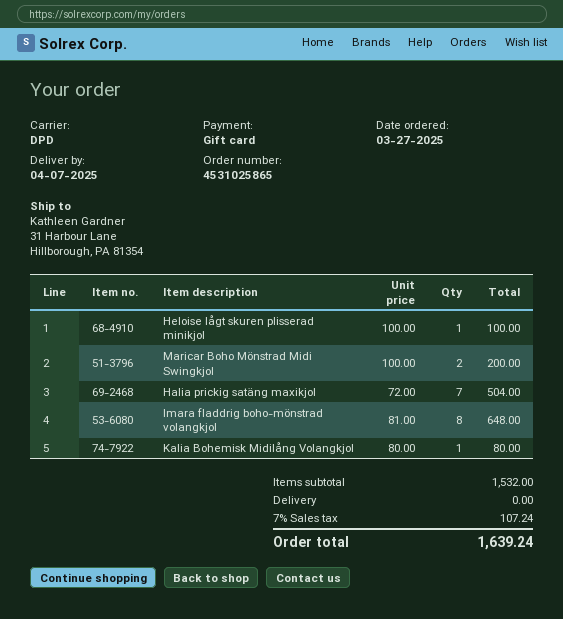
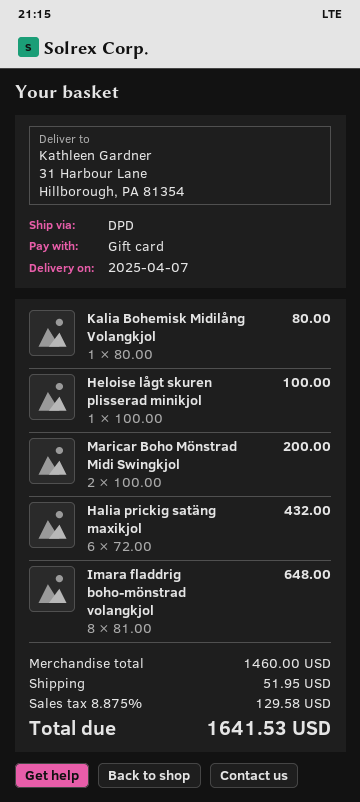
Halia prickig satäng maxikjol: 7 x 72.00 = 504.00 -> 6 x 72.00 = 432.00
subtotal: 1532.00 -> 1460.00
shipping: 0.00 -> 51.95
tax: 7% = 107.24 -> 8.875% = 129.58
total: 1639.24 -> 1641.53

